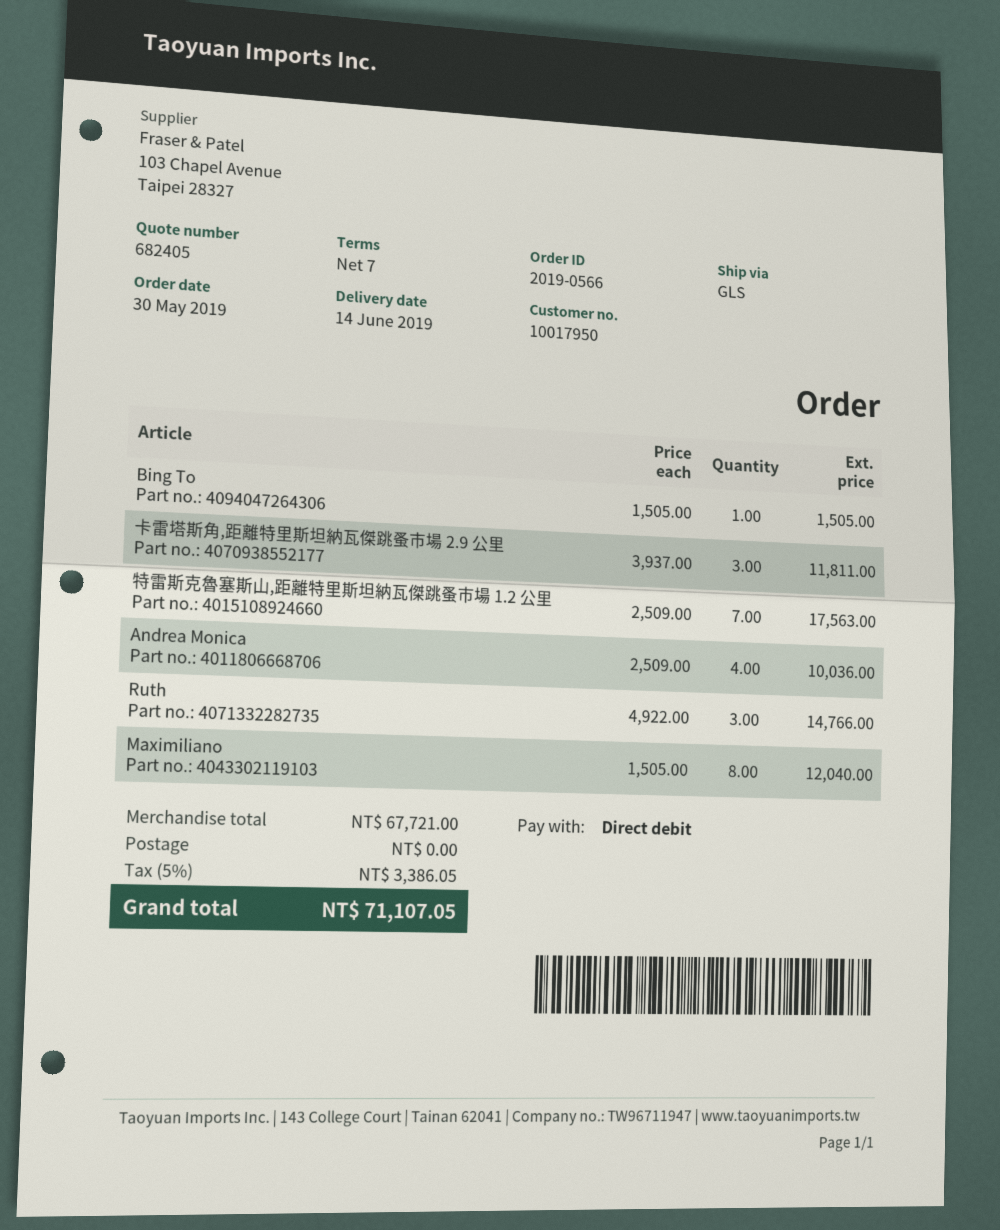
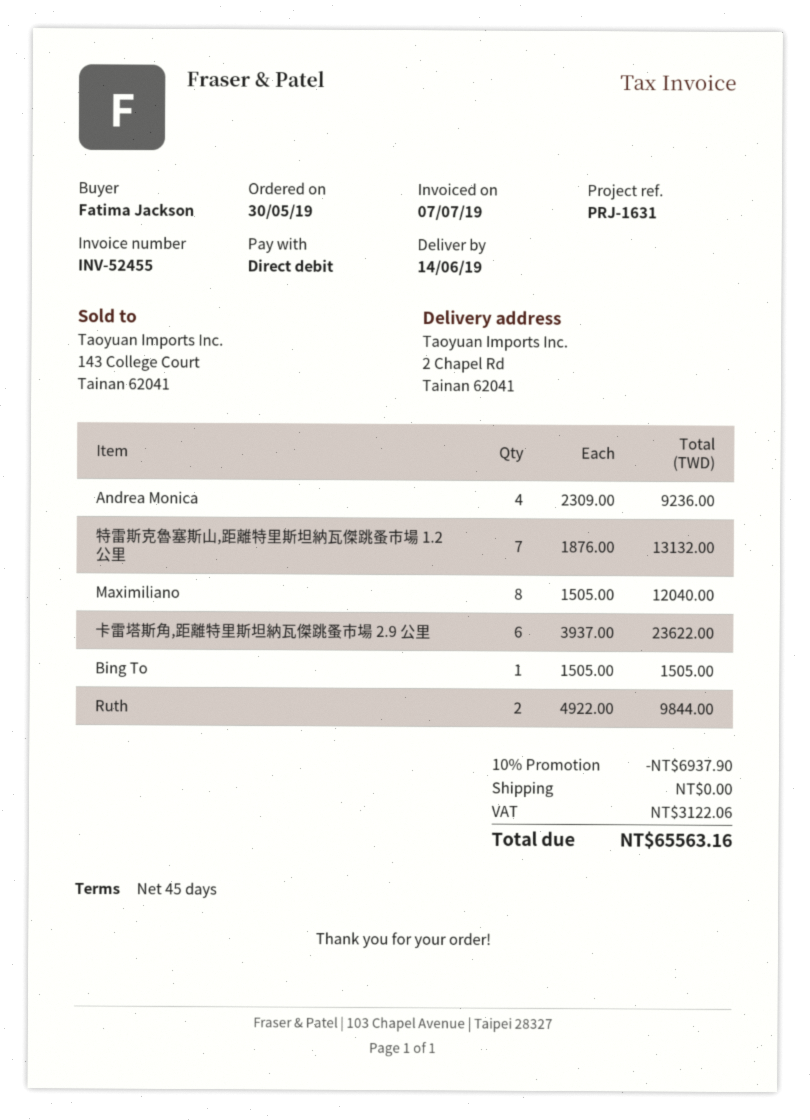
payment terms: 7 days -> 45 days
卡雷塔斯角,距離特里斯坦納瓦傑跳蚤市場 2.9 公里: 3 x 3937.00 = 11811.00 -> 6 x 3937.00 = 23622.00
特雷斯克魯塞斯山,距離特里斯坦納瓦傑跳蚤市場 1.2 公里: 7 x 2509.00 = 17563.00 -> 7 x 1876.00 = 13132.00
Andrea Monica: 4 x 2509.00 = 10036.00 -> 4 x 2309.00 = 9236.00
Ruth: 3 x 4922.00 = 14766.00 -> 2 x 4922.00 = 9844.00
discount: none -> 10% = 6937.90
tax: 3386.05 -> 3122.06
total: 71107.05 -> 65563.16

